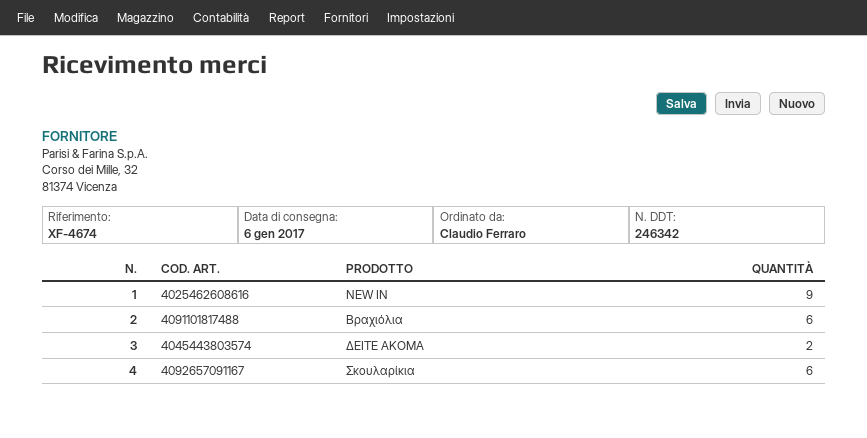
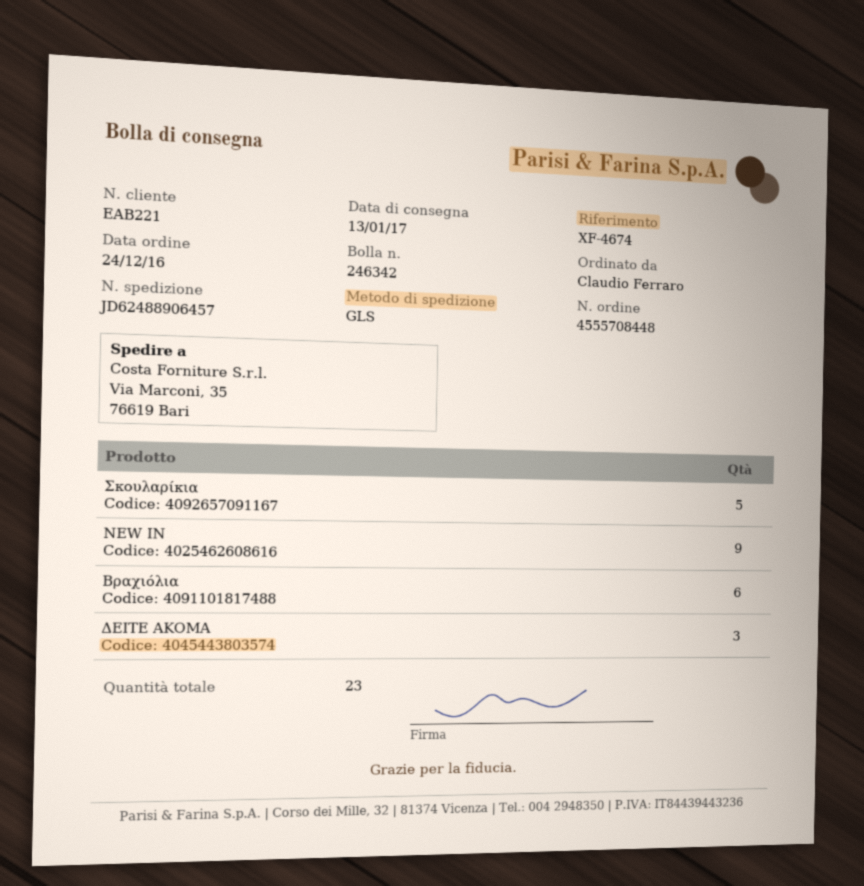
delivery date: 2017-01-06 -> 2017-01-13
ΔΕΙΤΕ ΑΚΟΜΑ: 2 -> 3
Σκουλαρίκια: 6 -> 5

